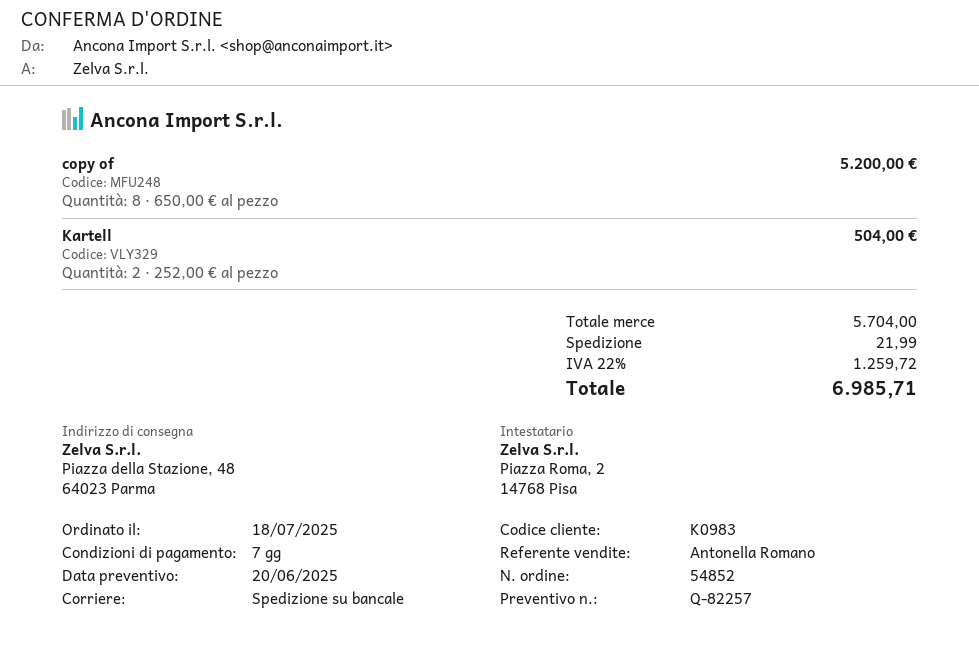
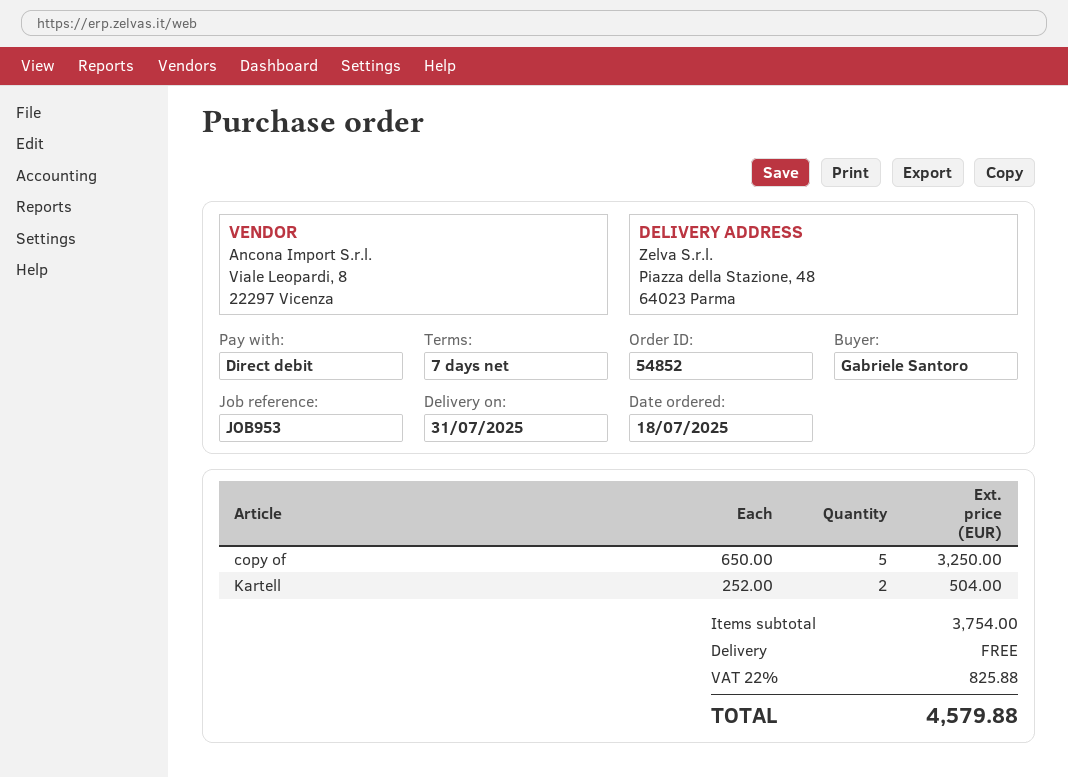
copy of: 8 x 650.00 = 5200.00 -> 5 x 650.00 = 3250.00
subtotal: 5704.00 -> 3754.00
shipping: 21.99 -> 0.00
tax: 22% = 1259.72 -> 22% = 825.88
total: 6985.71 -> 4579.88

